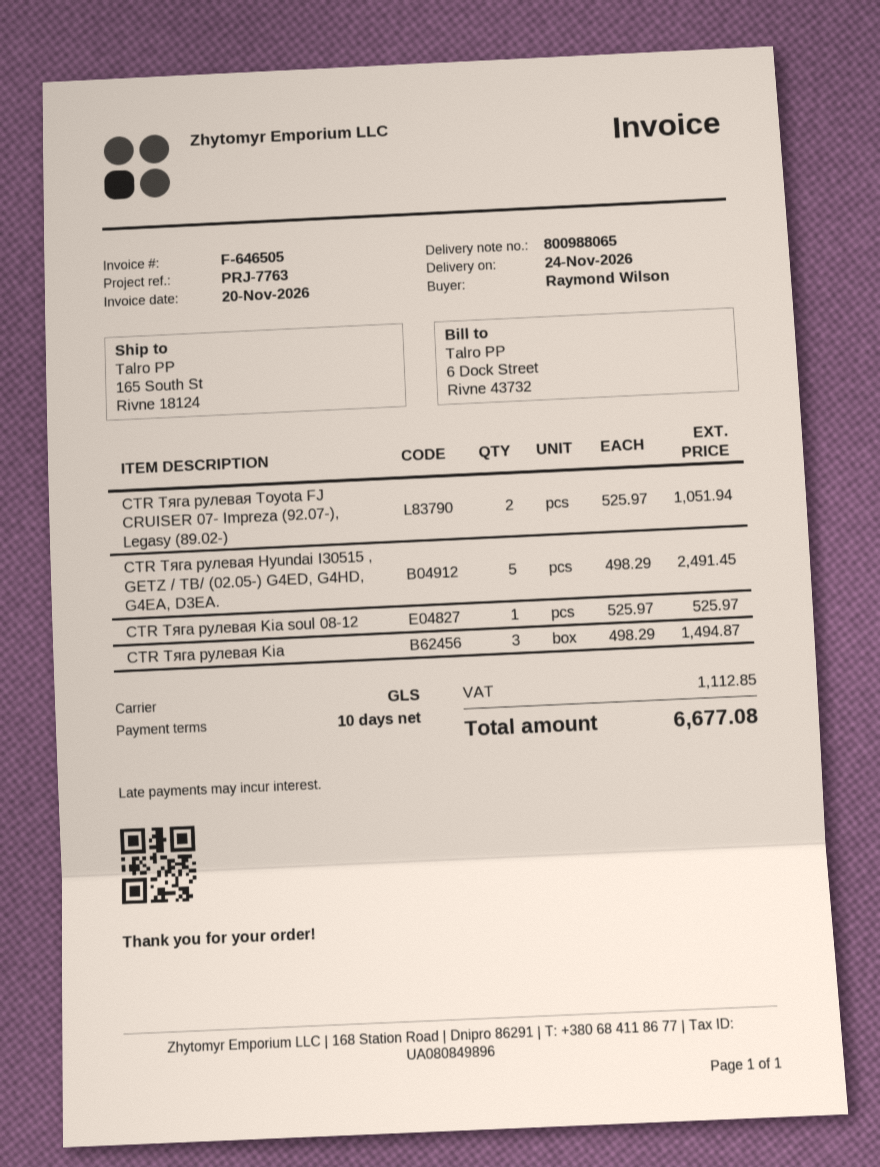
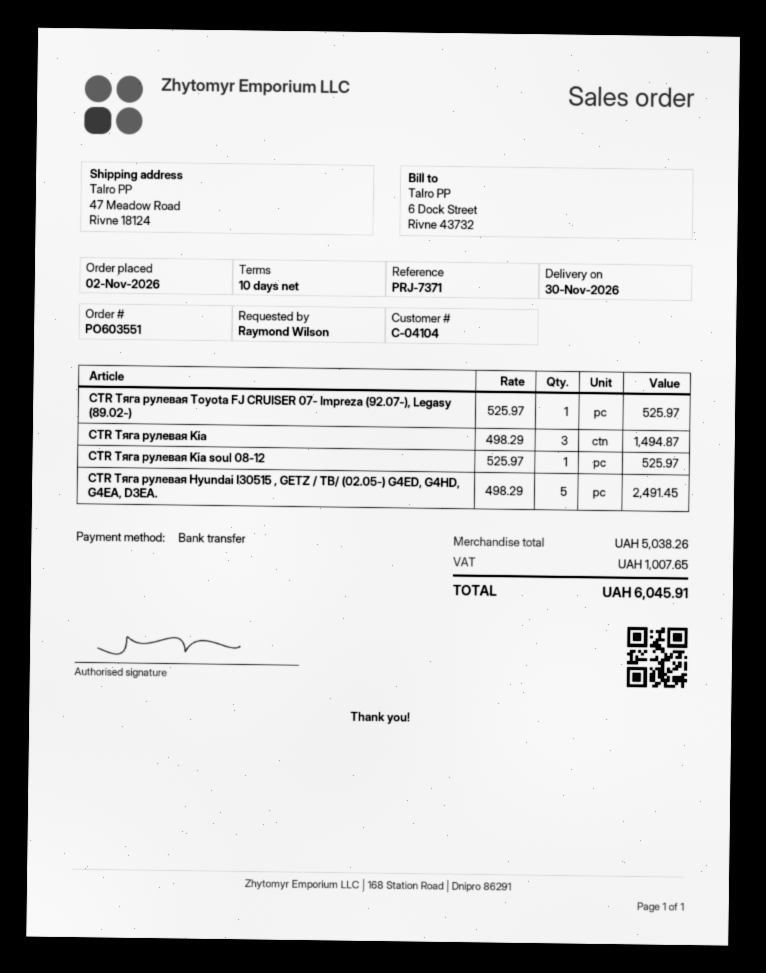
delivery date: 2026-11-24 -> 2026-11-30
reference: PRJ-7763 -> PRJ-7371
ship to: 165 South St, Rivne 18124 -> 47 Meadow Road, Rivne 18124
CTR Тяга рулевая Toyota FJ CRUISER 07- Impreza (92.07-), Legasy (89.02-): 2 x 525.97 = 1051.94 -> 1 x 525.97 = 525.97
tax: 1112.85 -> 1007.65
total: 6677.08 -> 6045.91

